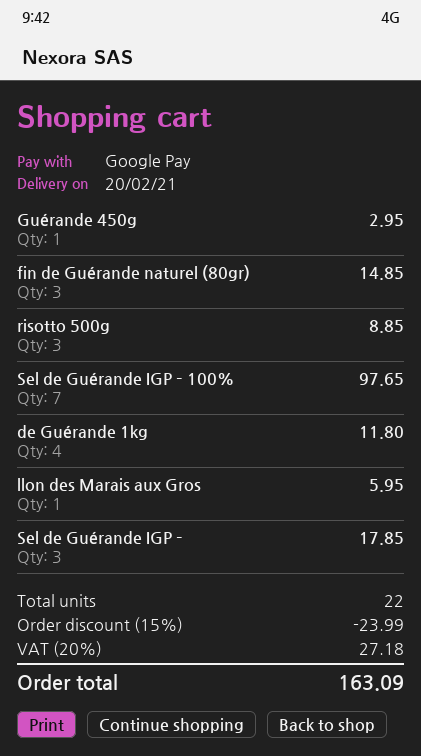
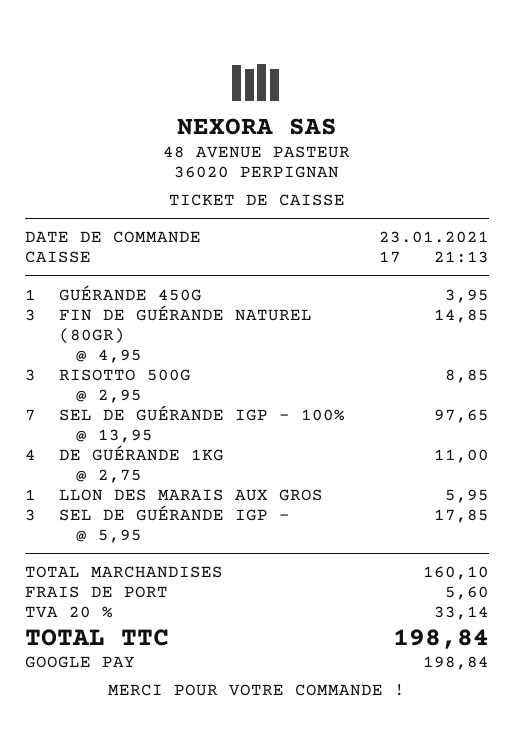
Guérande 450g: 1 for 2.95 -> 1 for 3.95
de Guérande 1kg: 4 for 11.80 -> 4 for 11.00
discount: 15% = 23.99 -> none
shipping: none -> 5.60
tax: 20% = 27.18 -> 20% = 33.14
total: 163.09 -> 198.84

